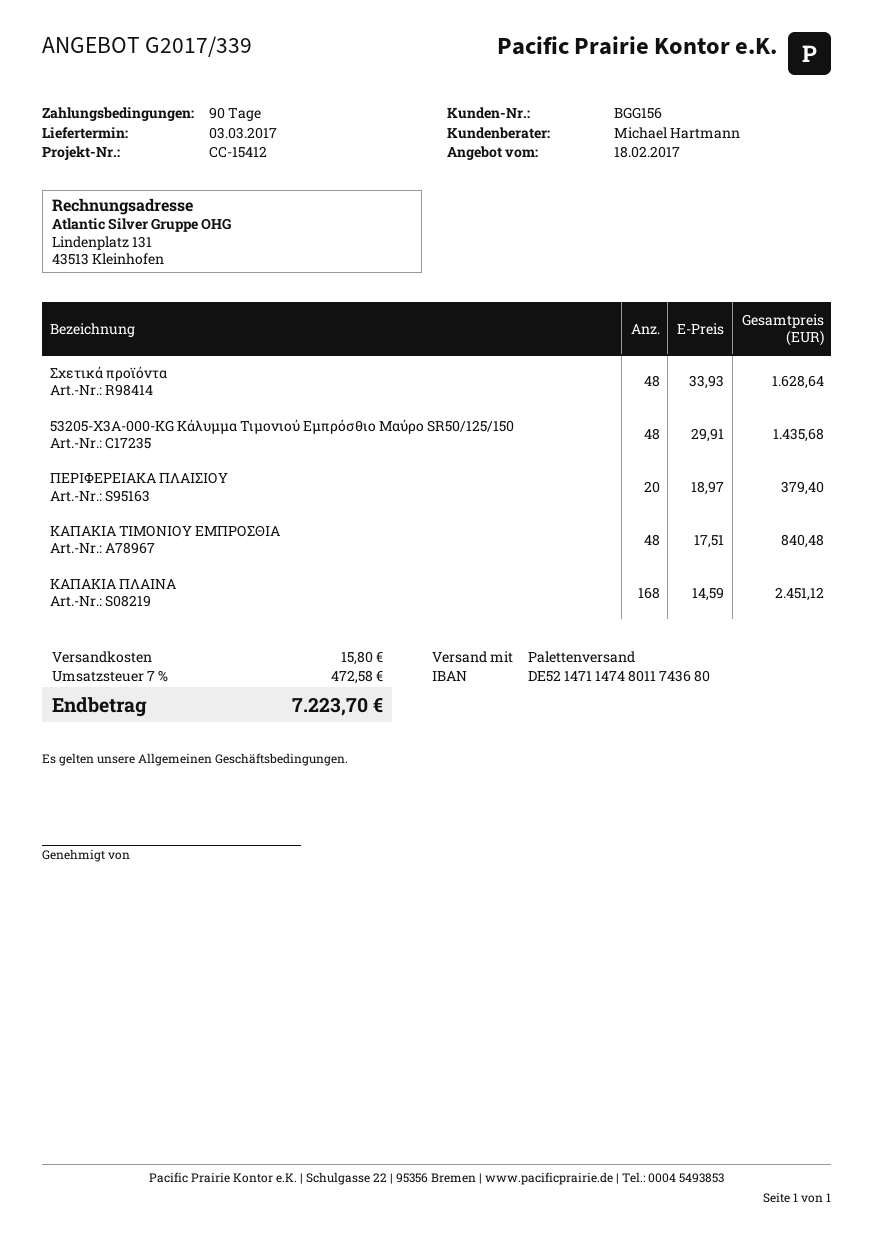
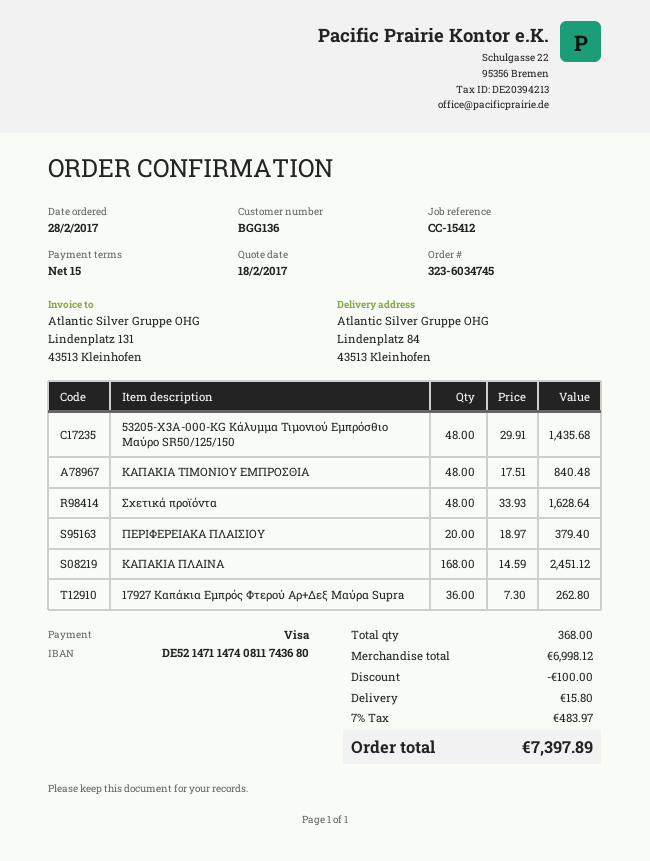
payment terms: 90 days -> 15 days
customer number: BGG156 -> BGG136
bank account: DE52147114748011743680 -> DE52147114740811743680
17927 Καπάκια Εμπρός Φτερού Αρ+Δεξ Μαύρα Supra: none -> 36 x 7.30 = 262.80
discount: none -> 100.00
tax: 7% = 472.58 -> 7% = 483.97
total: 7223.70 -> 7397.89

